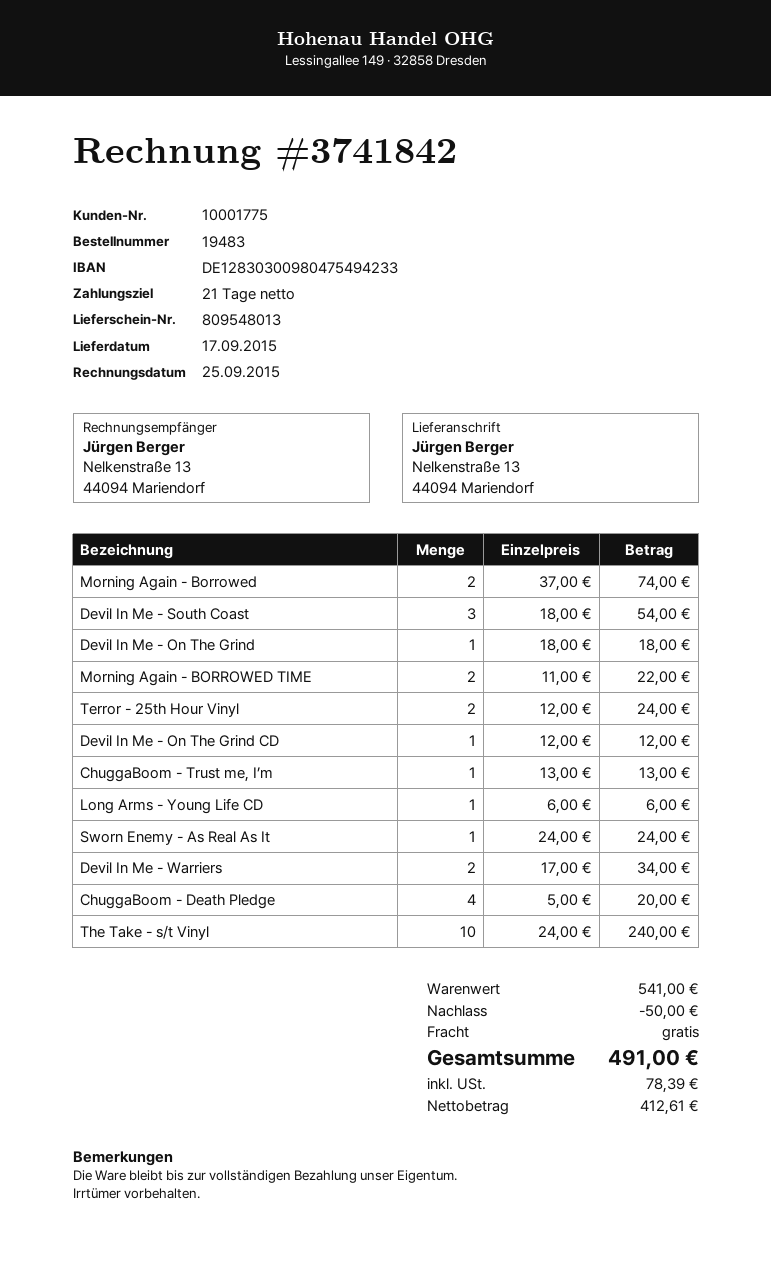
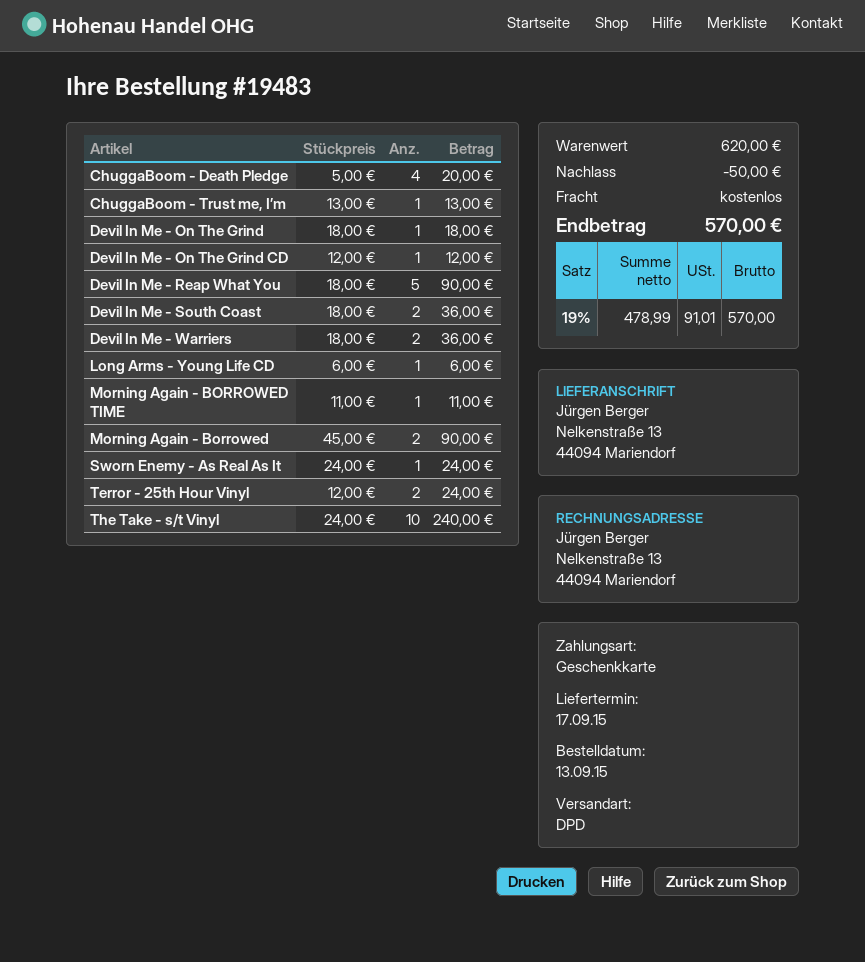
Morning Again - Borrowed: 2 x 37.00 = 74.00 -> 2 x 45.00 = 90.00
Devil In Me - South Coast: 3 x 18.00 = 54.00 -> 2 x 18.00 = 36.00
Morning Again - BORROWED TIME: 2 x 11.00 = 22.00 -> 1 x 11.00 = 11.00
Devil In Me - Warriers: 2 x 17.00 = 34.00 -> 2 x 18.00 = 36.00
Devil In Me - Reap What You: none -> 5 x 18.00 = 90.00
subtotal: 541.00 -> 620.00
net: 412.61 -> 478.99
tax: 78.39 -> 91.01
total: 491.00 -> 570.00

